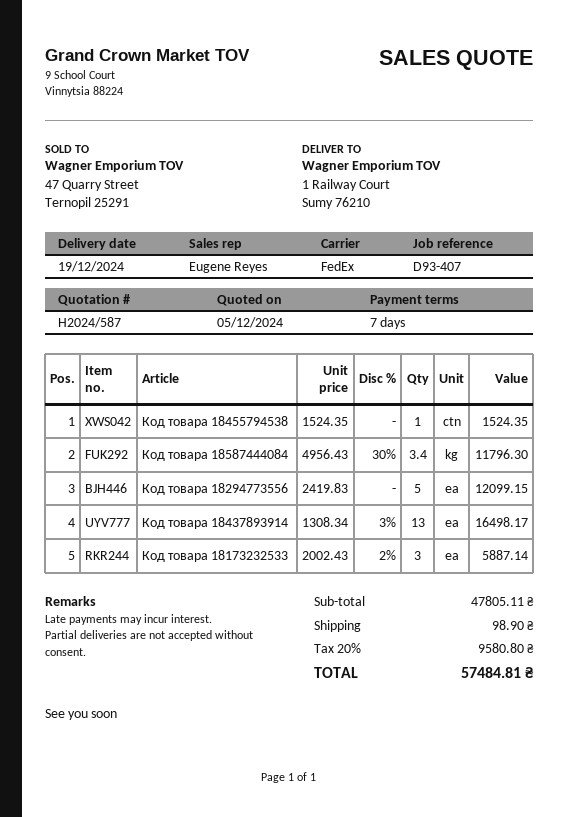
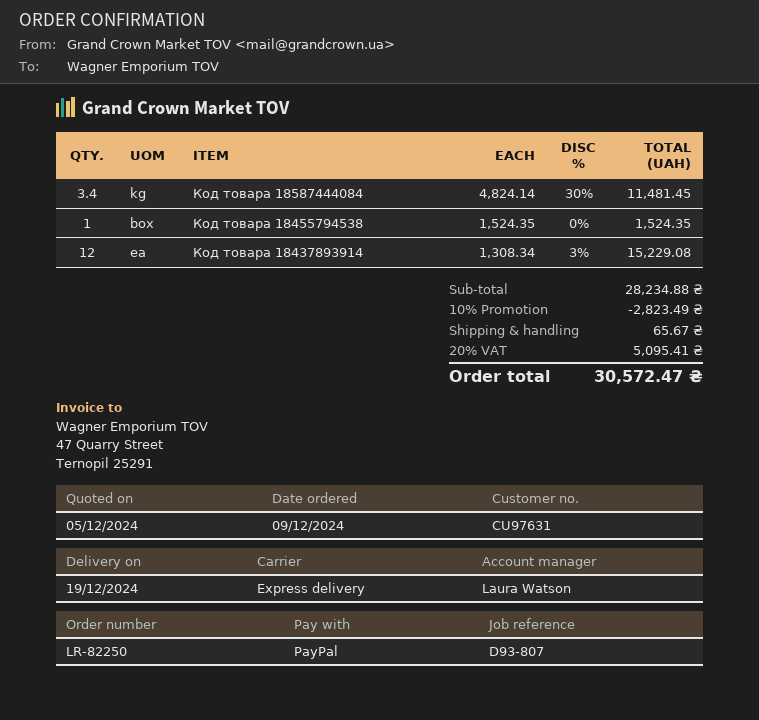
reference: D93-407 -> D93-807
sales rep: Eugene Reyes -> Laura Watson
shipping method: FedEx -> express
Код товара 18587444084: 3.4 x 4956.43 - 30% = 11796.30 -> 3.4 x 4824.14 - 30% = 11481.45
Код товара 18294773556: 5 x 2419.83 = 12099.15 -> none
Код товара 18437893914: 13 x 1308.34 - 3% = 16498.17 -> 12 x 1308.34 - 3% = 15229.08
Код товара 18173232533: 3 x 2002.43 - 2% = 5887.14 -> none
subtotal: 47805.11 -> 28234.88
discount: none -> 10% = 2823.49
shipping: 98.90 -> 65.67
tax: 20% = 9580.80 -> 20% = 5095.41
total: 57484.81 -> 30572.47

